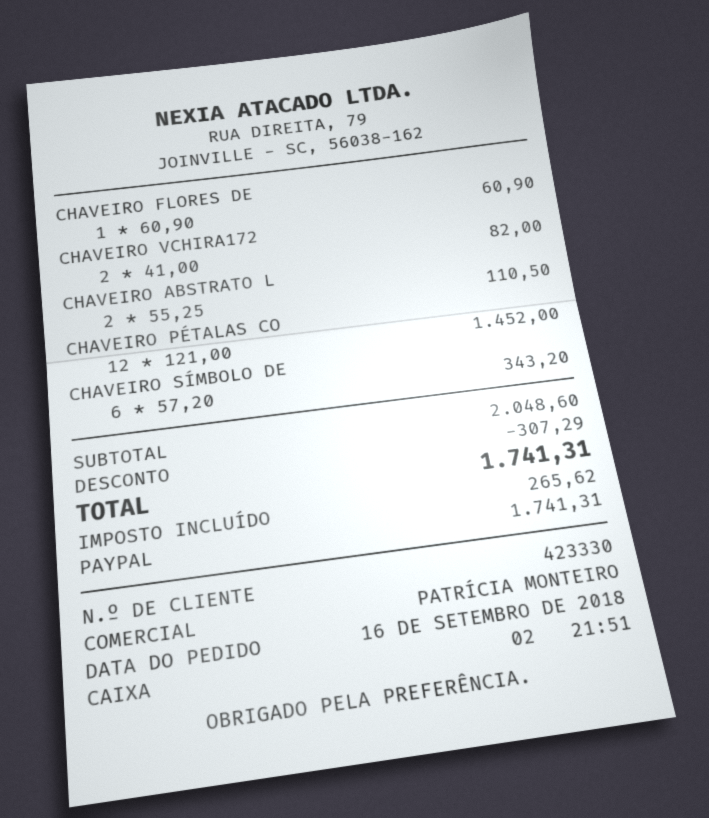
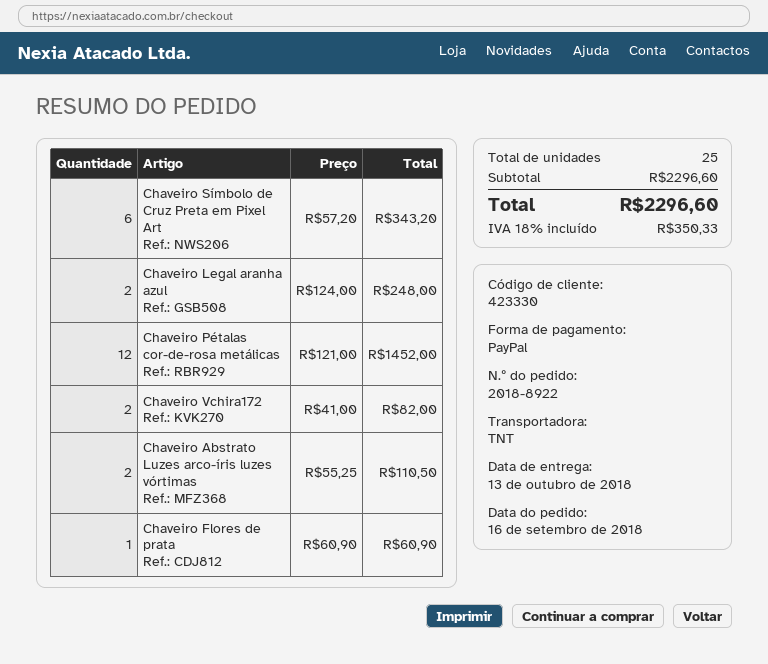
Chaveiro Legal aranha azul: none -> 2 x 124.00 = 248.00
subtotal: 2048.60 -> 2296.60
discount: 307.29 -> none
tax: 265.62 -> 350.33
total: 1741.31 -> 2296.60

